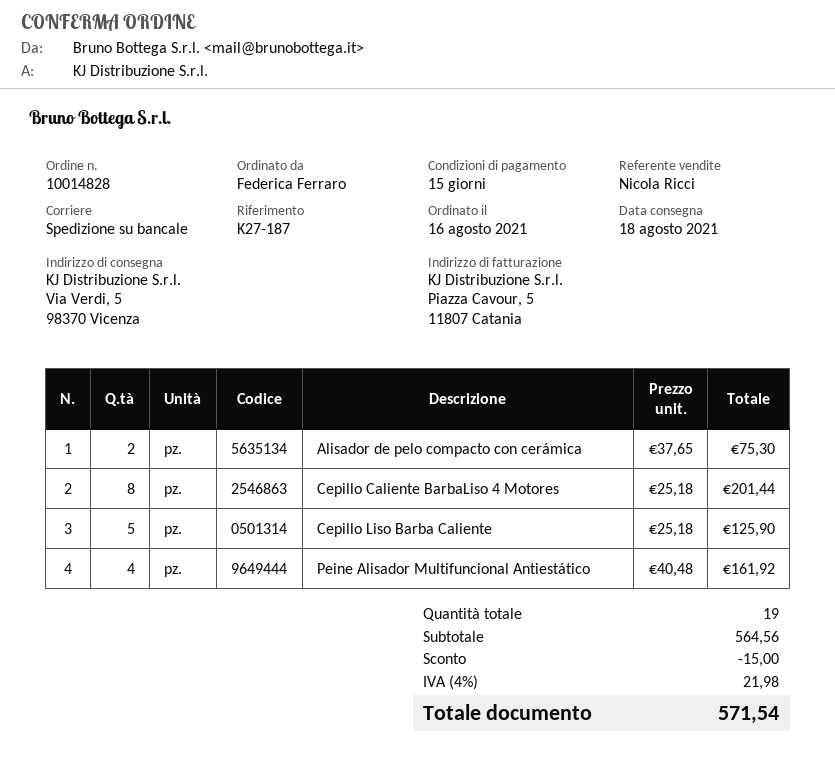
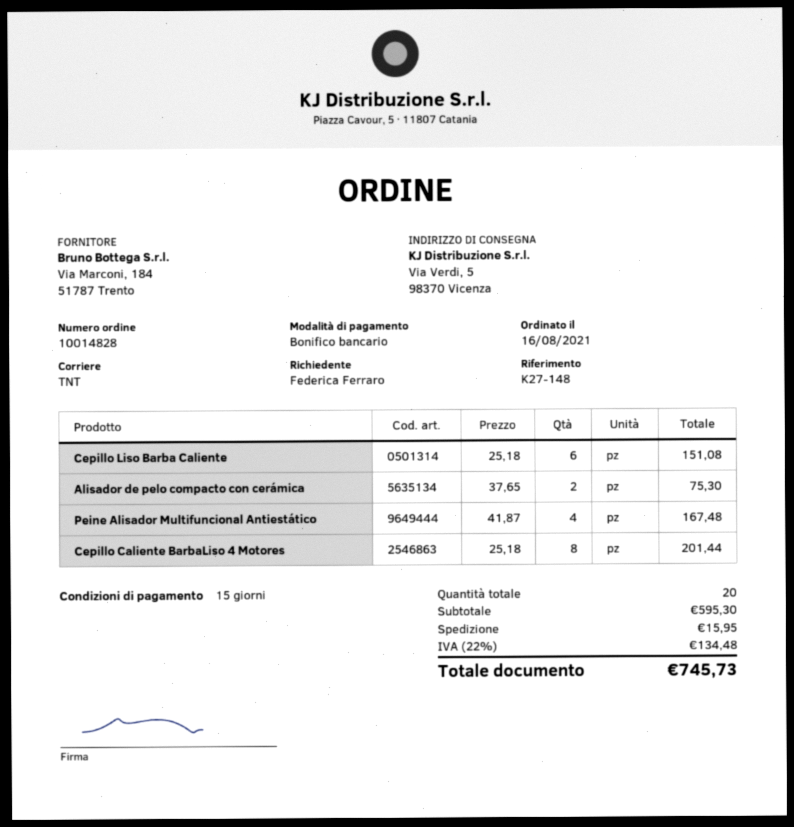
reference: K27-187 -> K27-148
shipping method: pallet freight -> TNT
Cepillo Liso Barba Caliente: 5 x 25.18 = 125.90 -> 6 x 25.18 = 151.08
Peine Alisador Multifuncional Antiestático: 4 x 40.48 = 161.92 -> 4 x 41.87 = 167.48
total quantity: 19 -> 20
subtotal: 564.56 -> 595.30
discount: 15.00 -> none
shipping: none -> 15.95
tax: 4% = 21.98 -> 22% = 134.48
total: 571.54 -> 745.73

